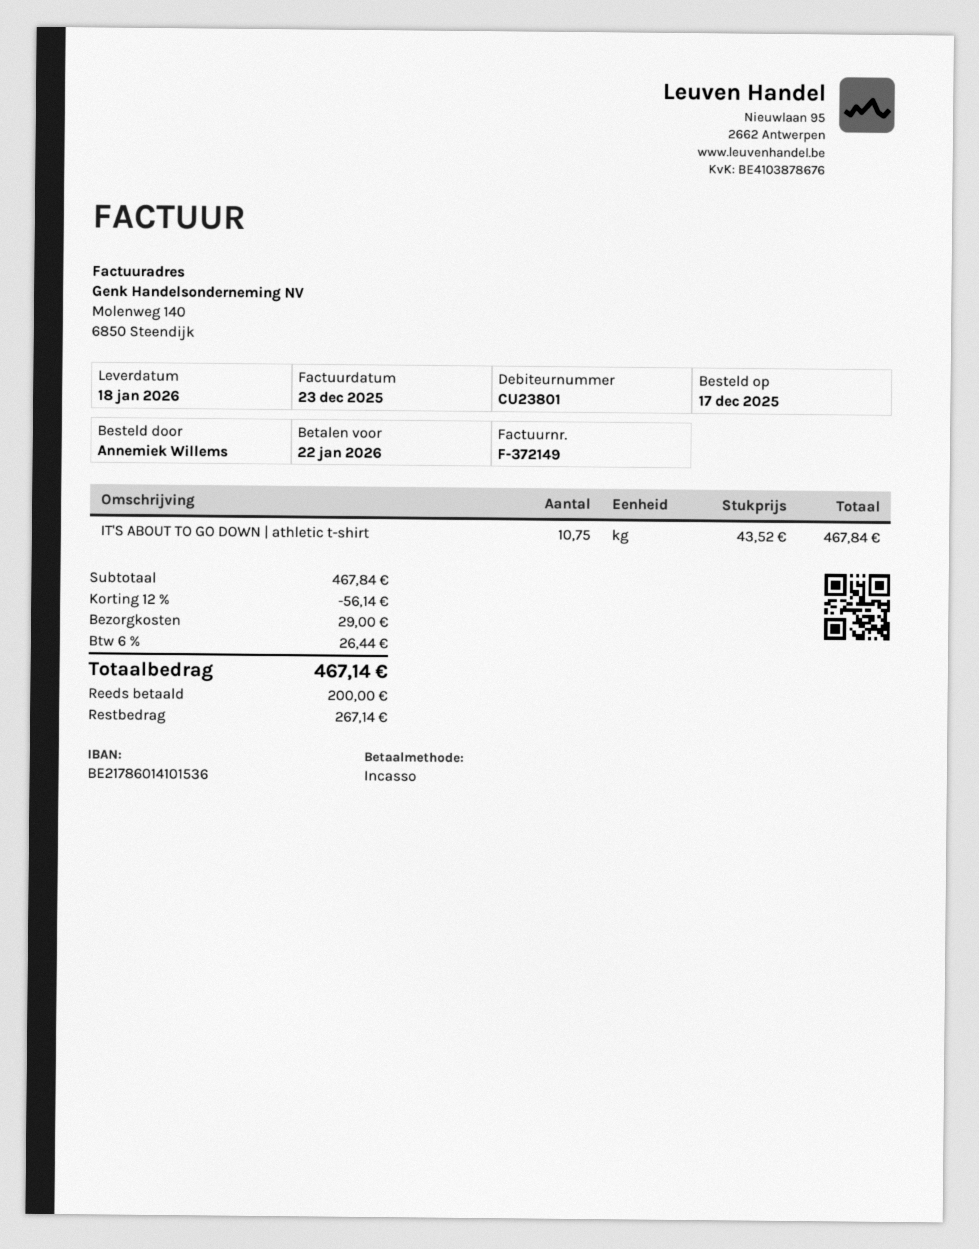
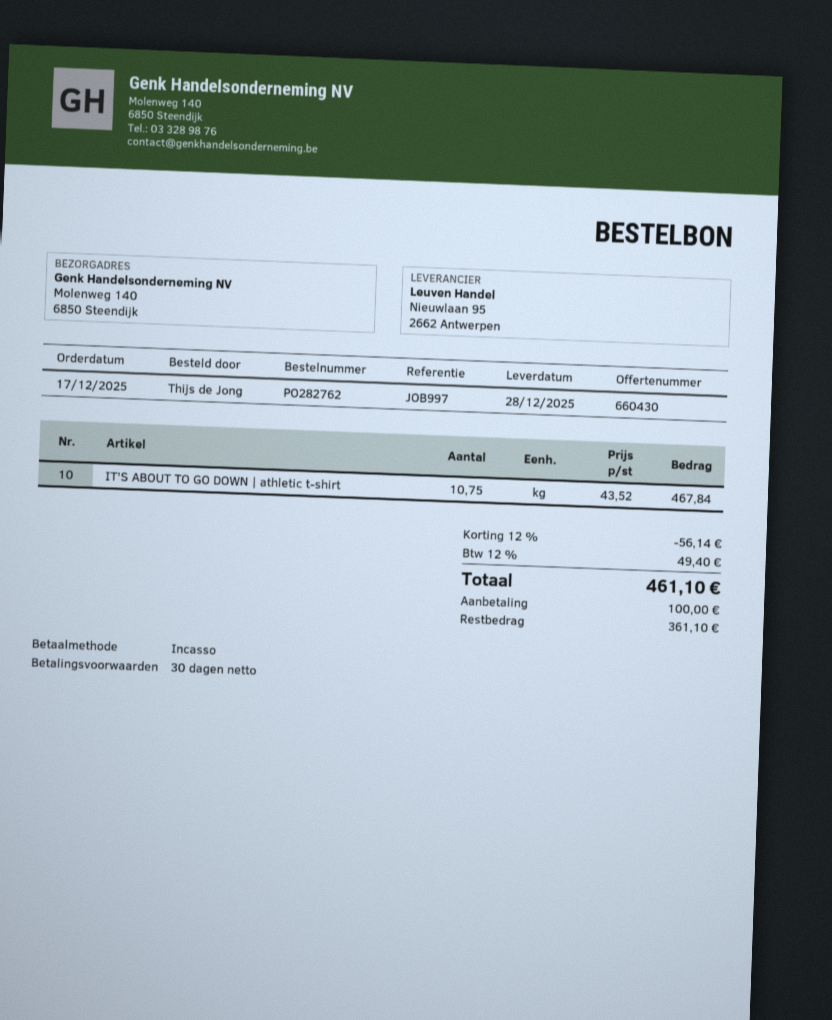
delivery date: 2026-01-18 -> 2025-12-28
ordered by: Annemiek Willems -> Thijs de Jong
shipping: 29.00 -> none
tax: 6% = 26.44 -> 12% = 49.40
total: 467.14 -> 461.10
deposit: 200.00 -> 100.00
balance: 267.14 -> 361.10

